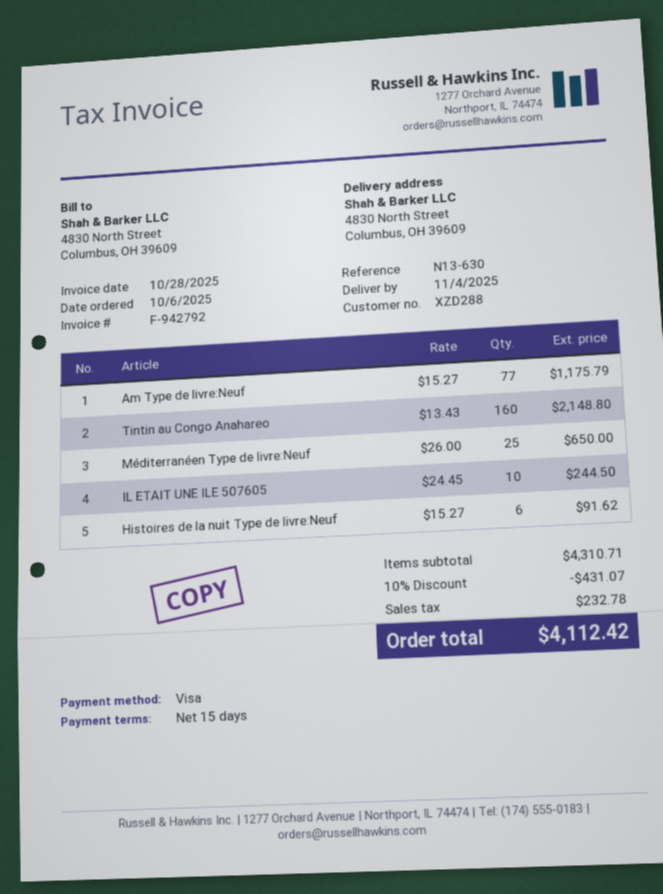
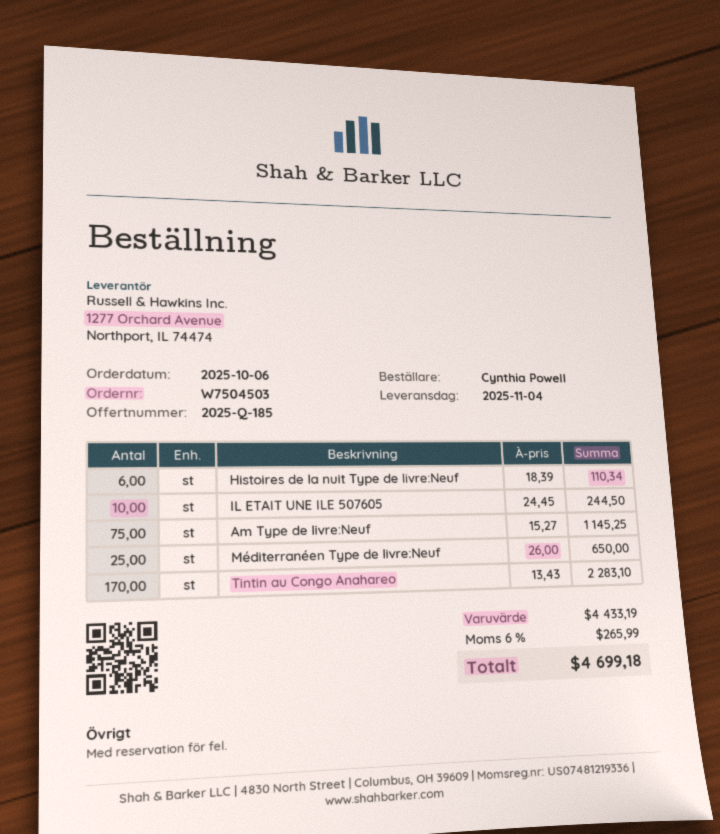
Am Type de livre:Neuf: 77 x 15.27 = 1175.79 -> 75 x 15.27 = 1145.25
Tintin au Congo Anahareo: 160 x 13.43 = 2148.80 -> 170 x 13.43 = 2283.10
Histoires de la nuit Type de livre:Neuf: 6 x 15.27 = 91.62 -> 6 x 18.39 = 110.34
subtotal: 4310.71 -> 4433.19
discount: 10% = 431.07 -> none
tax: 232.78 -> 265.99
total: 4112.42 -> 4699.18

